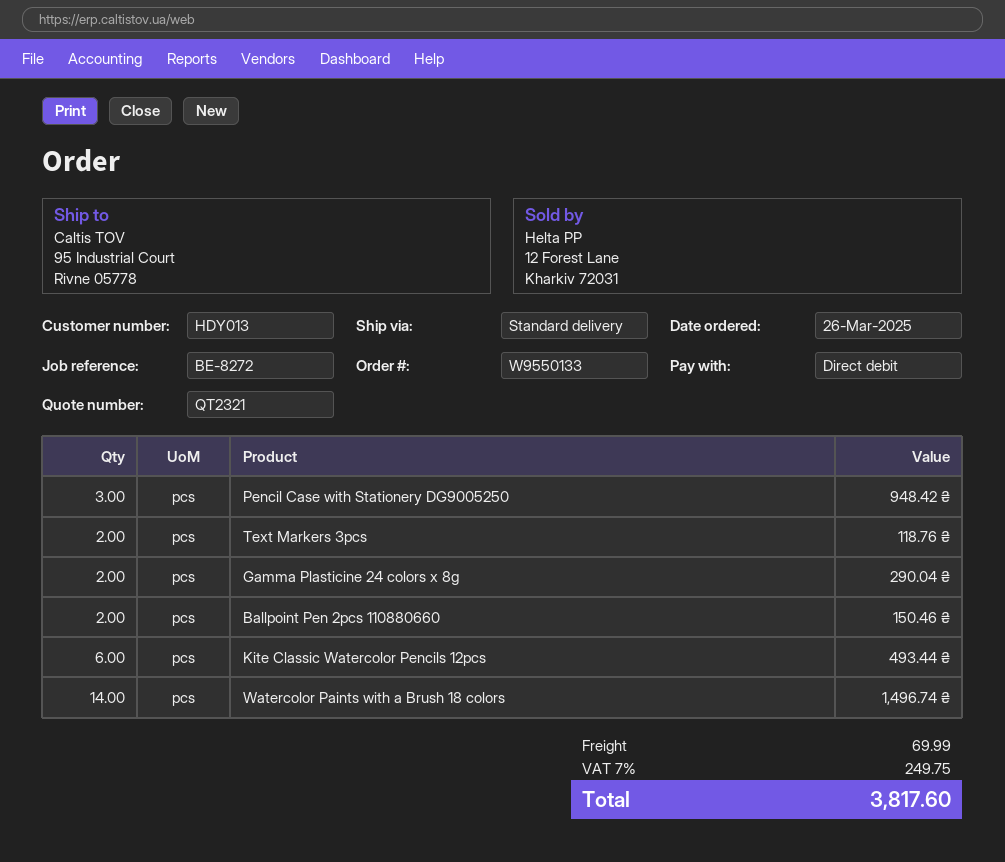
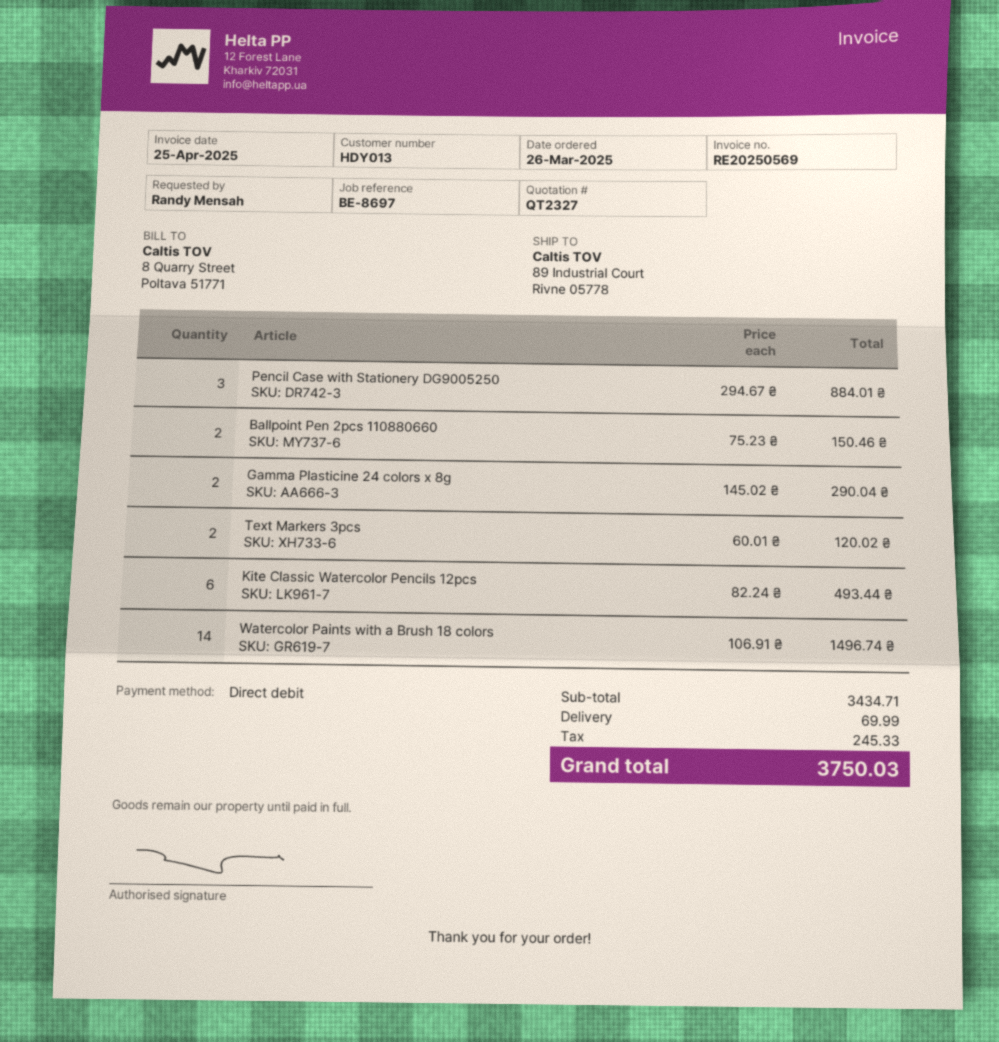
quote number: QT2321 -> QT2327
reference: BE-8272 -> BE-8697
ship to: 95 Industrial Court, Rivne 05778 -> 89 Industrial Court, Rivne 05778
Pencil Case with Stationery DG9005250: 3 for 948.42 -> 3 for 884.01
Text Markers 3pcs: 2 for 118.76 -> 2 for 120.02
tax: 249.75 -> 245.33
total: 3817.60 -> 3750.03

